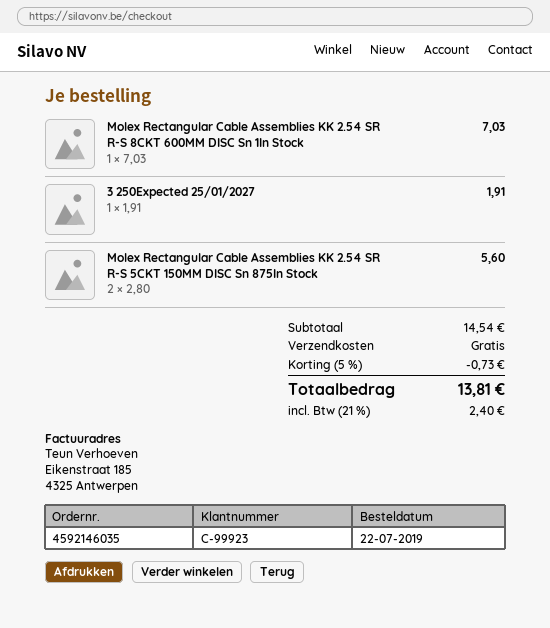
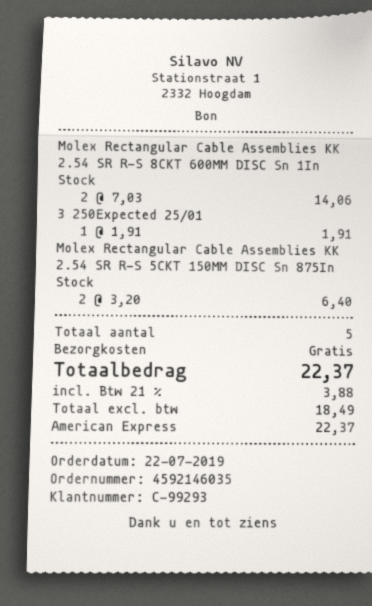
customer number: C-99923 -> C-99293
Molex Rectangular Cable Assemblies KK 2.54 SR R-S 8CKT 600MM DISC Sn 1In Stock: 1 x 7.03 = 7.03 -> 2 x 7.03 = 14.06
Molex Rectangular Cable Assemblies KK 2.54 SR R-S 5CKT 150MM DISC Sn 875In Stock: 2 x 2.80 = 5.60 -> 2 x 3.20 = 6.40
discount: 5% = 0.73 -> none
tax: 21% = 2.40 -> 21% = 3.88
total: 13.81 -> 22.37

